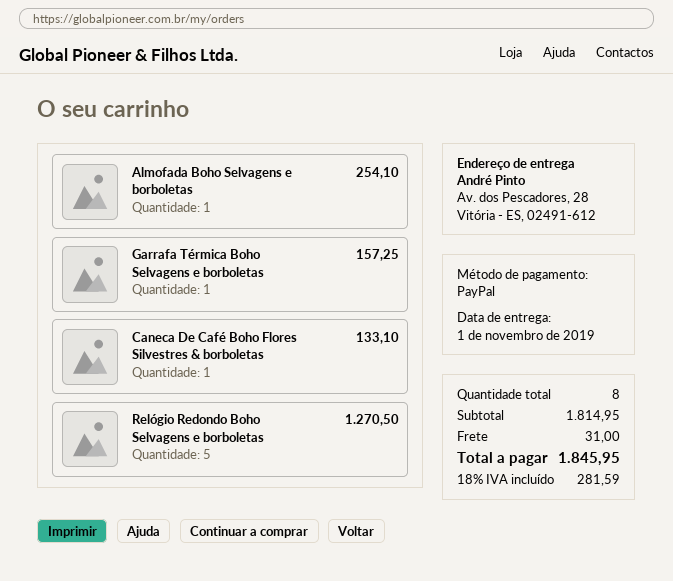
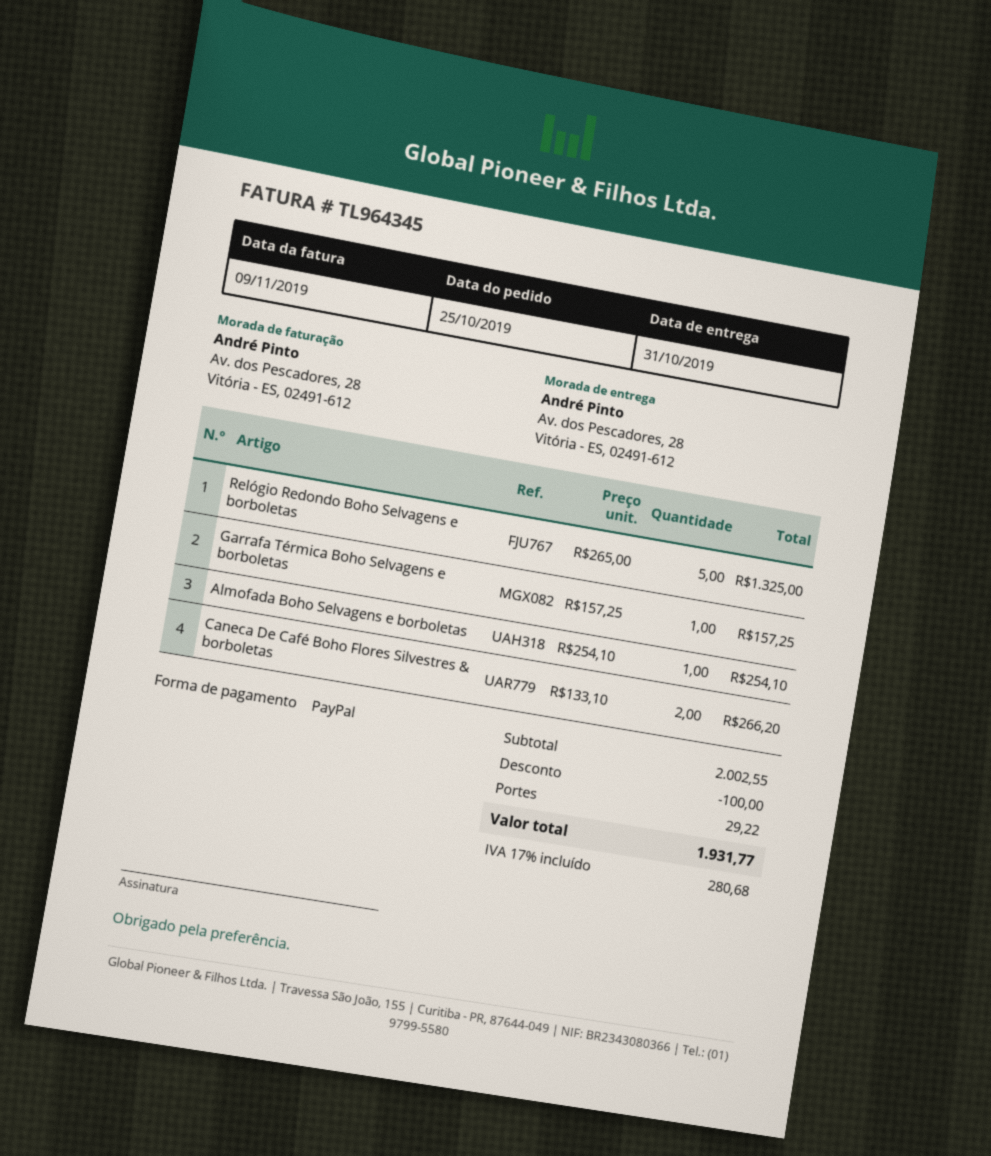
delivery date: 2019-11-01 -> 2019-10-31
Caneca De Café Boho Flores Silvestres & borboletas: 1 for 133.10 -> 2 for 266.20
Relógio Redondo Boho Selvagens e borboletas: 5 for 1270.50 -> 5 for 1325.00
subtotal: 1814.95 -> 2002.55
discount: none -> 100.00
shipping: 31.00 -> 29.22
tax: 18% = 281.59 -> 17% = 280.68
total: 1845.95 -> 1931.77

